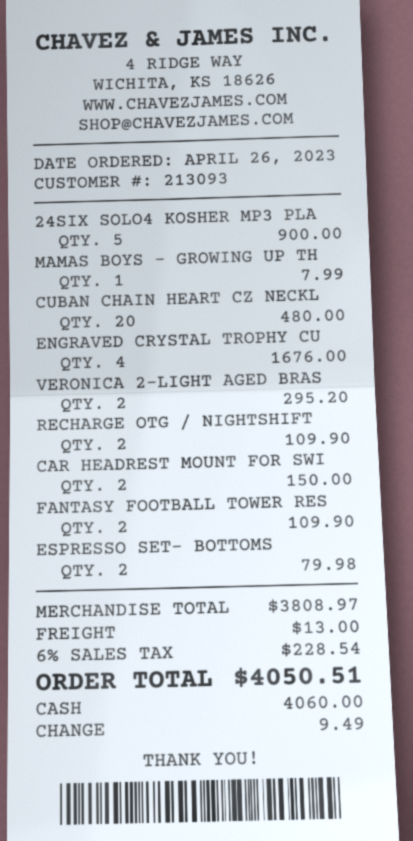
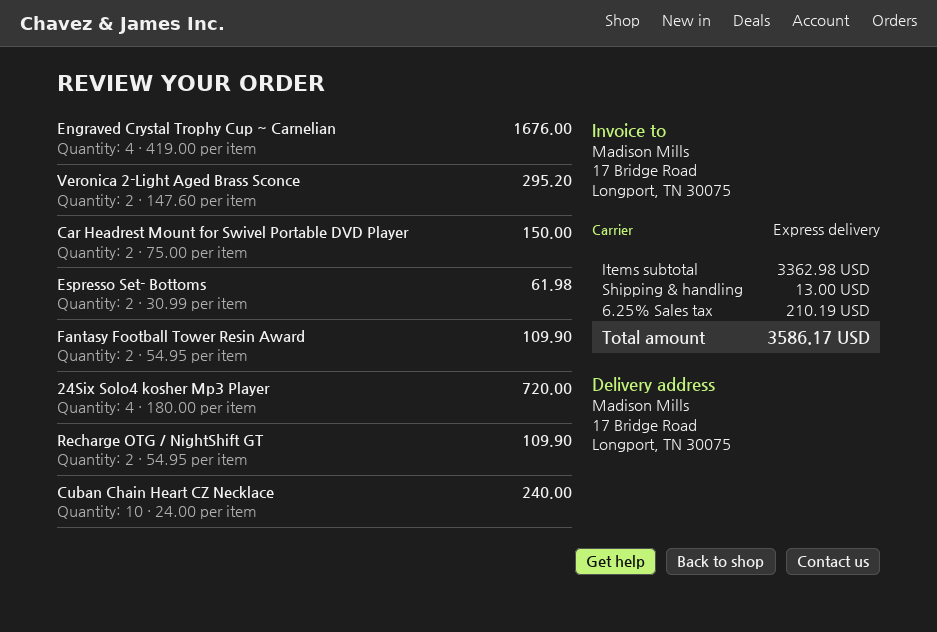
24SIX SOLO4 KOSHER MP3 PLA: 5 for 900.00 -> 4 for 720.00
MAMAS BOYS - GROWING UP TH: 1 for 7.99 -> none
CUBAN CHAIN HEART CZ NECKL: 20 for 480.00 -> 10 for 240.00
ESPRESSO SET- BOTTOMS: 2 for 79.98 -> 2 for 61.98
subtotal: 3808.97 -> 3362.98
tax: 6% = 228.54 -> 6.25% = 210.19
total: 4050.51 -> 3586.17

